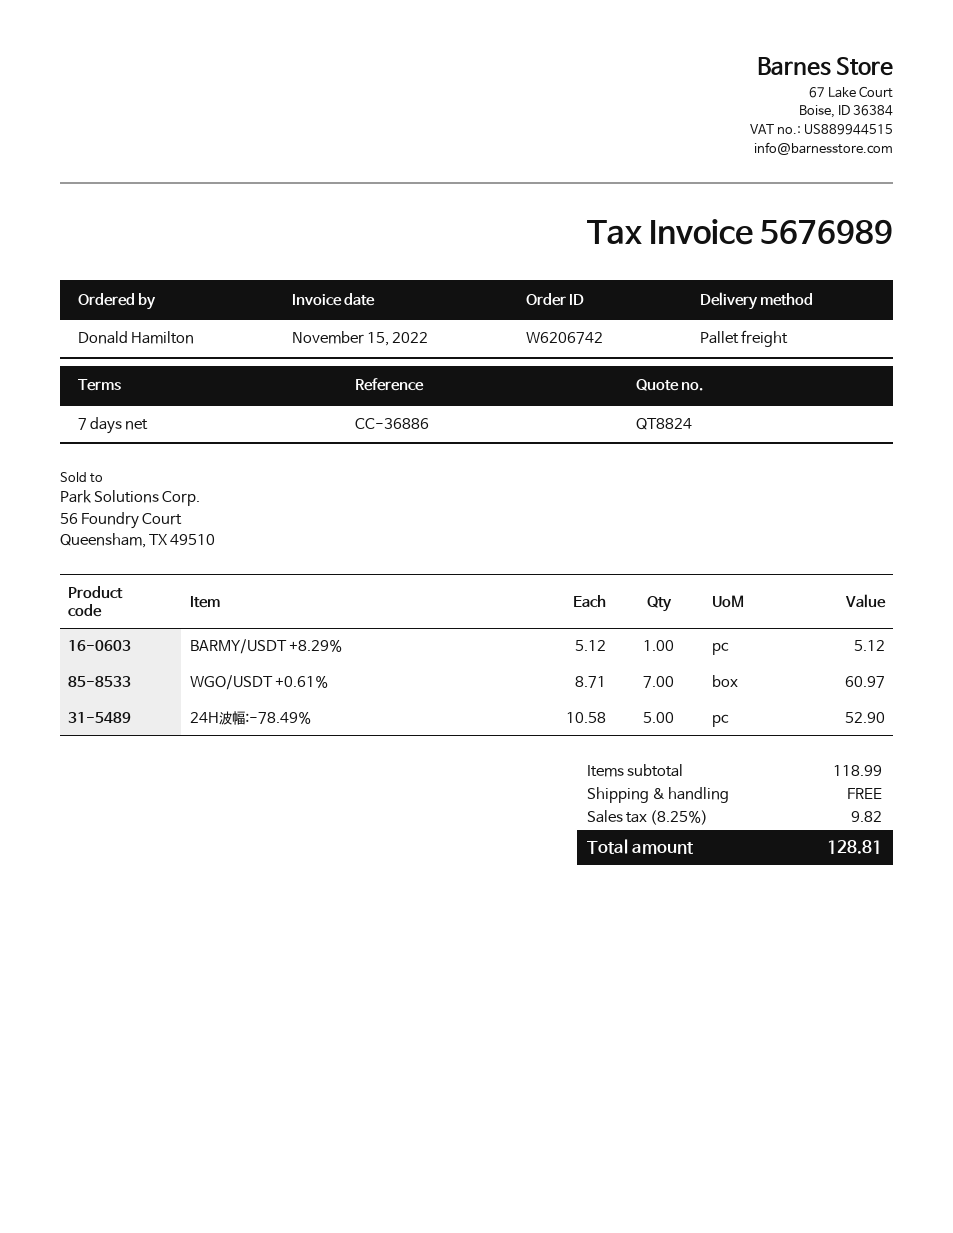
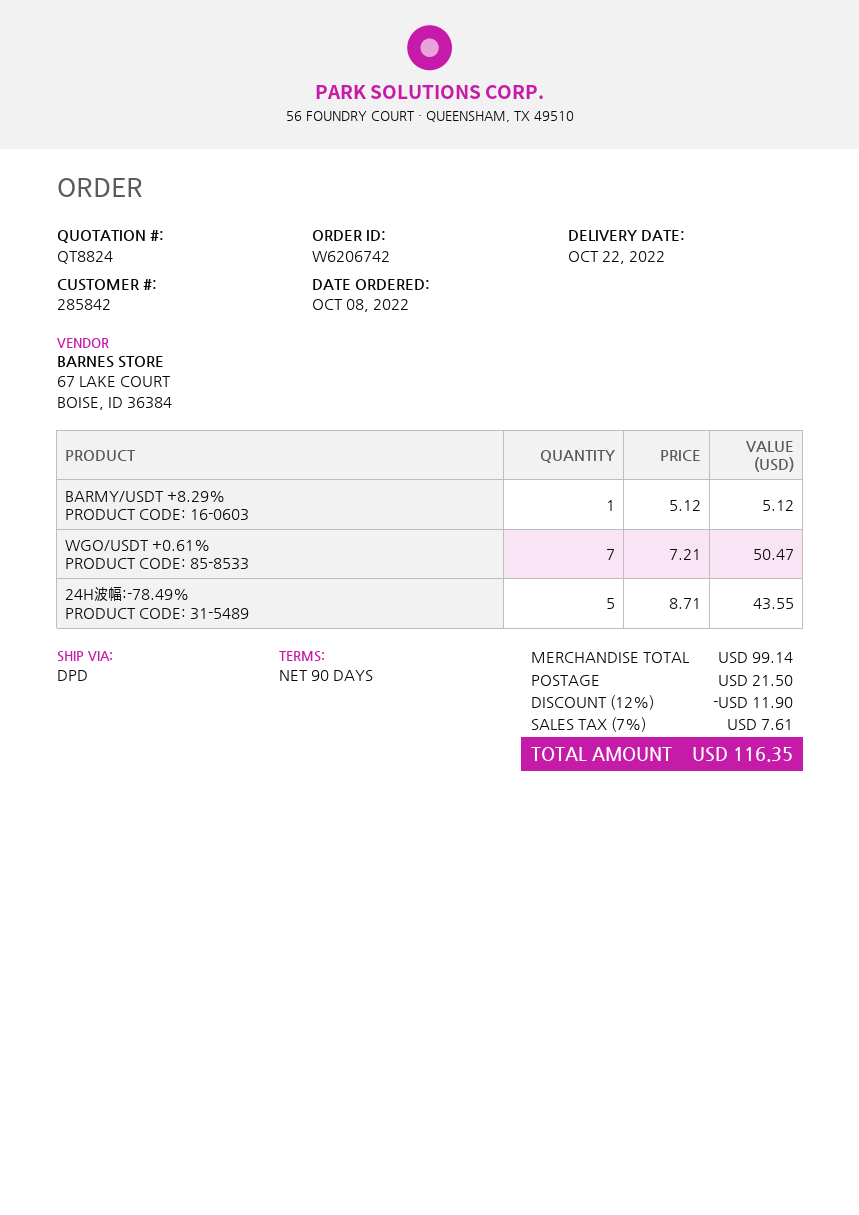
payment terms: 7 days -> 90 days
shipping method: pallet freight -> DPD
WGO/USDT +0.61%: 7 x 8.71 = 60.97 -> 7 x 7.21 = 50.47
24H波幅:-78.49%: 5 x 10.58 = 52.90 -> 5 x 8.71 = 43.55
subtotal: 118.99 -> 99.14
discount: none -> 12% = 11.90
shipping: 0.00 -> 21.50
tax: 8.25% = 9.82 -> 7% = 7.61
total: 128.81 -> 116.35

